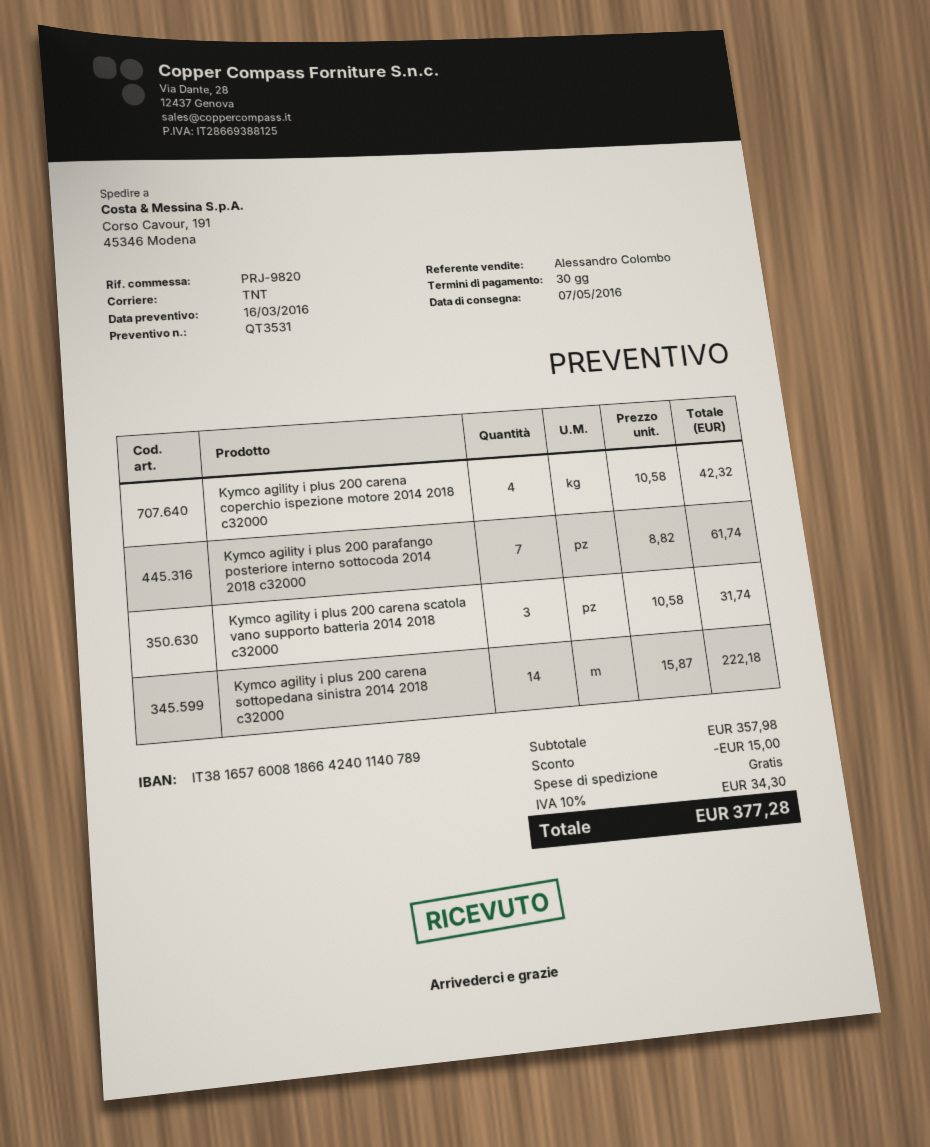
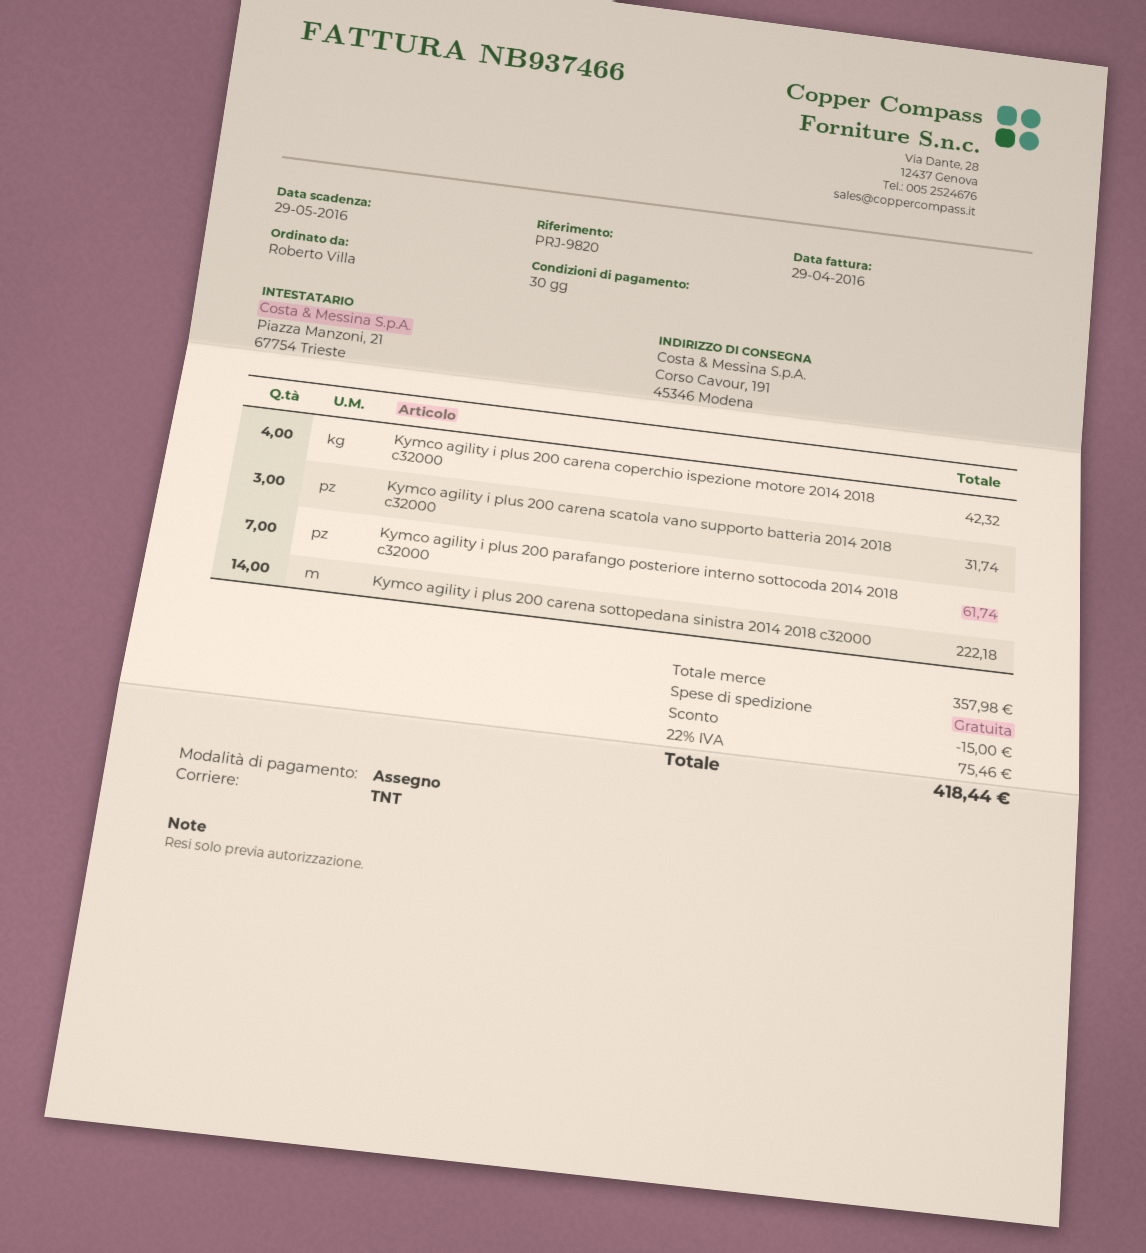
tax: 10% = 34.30 -> 22% = 75.46
total: 377.28 -> 418.44

